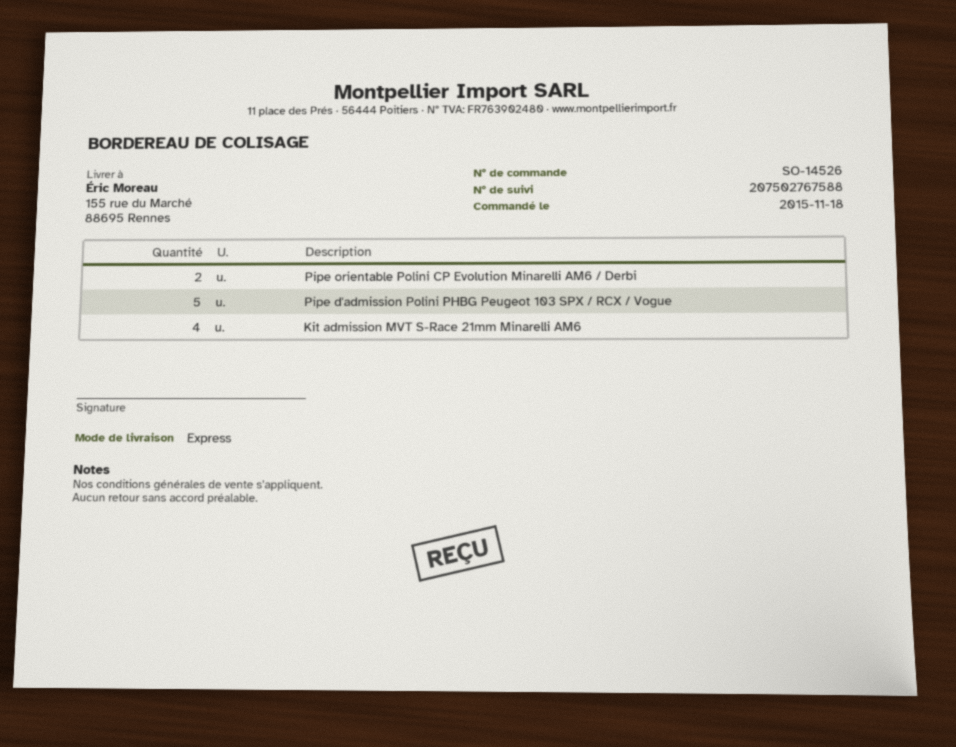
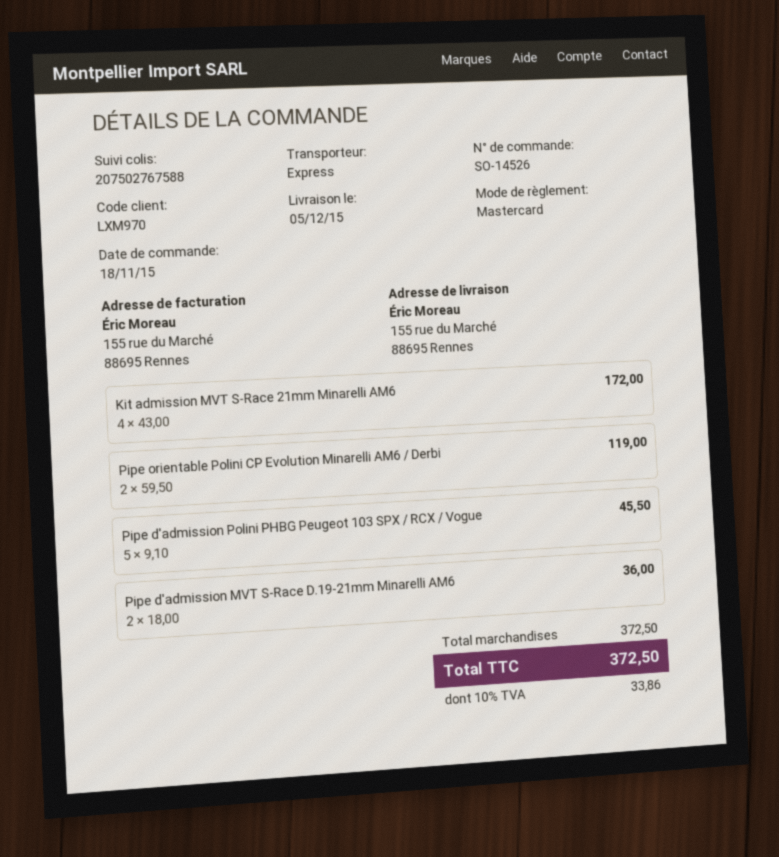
Pipe d'admission MVT S-Race D.19-21mm Minarelli AM6: none -> 2

